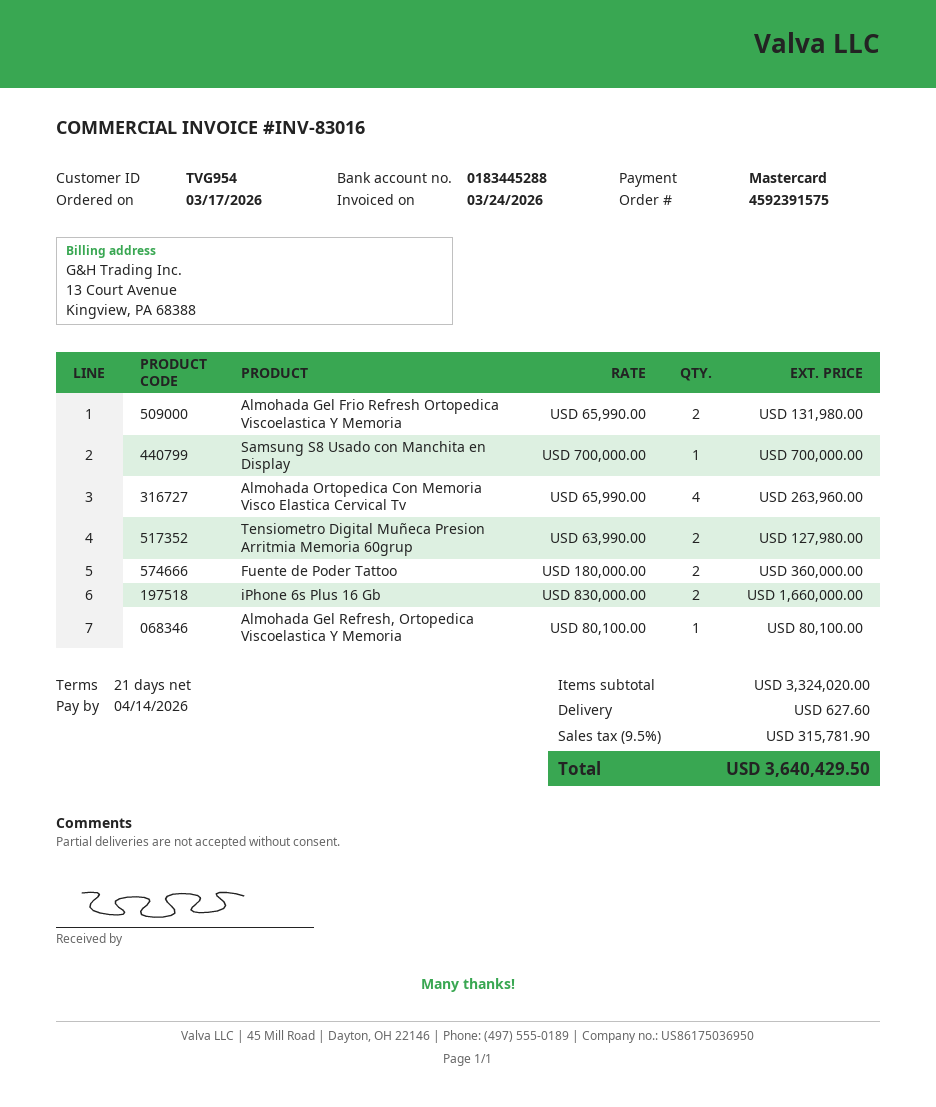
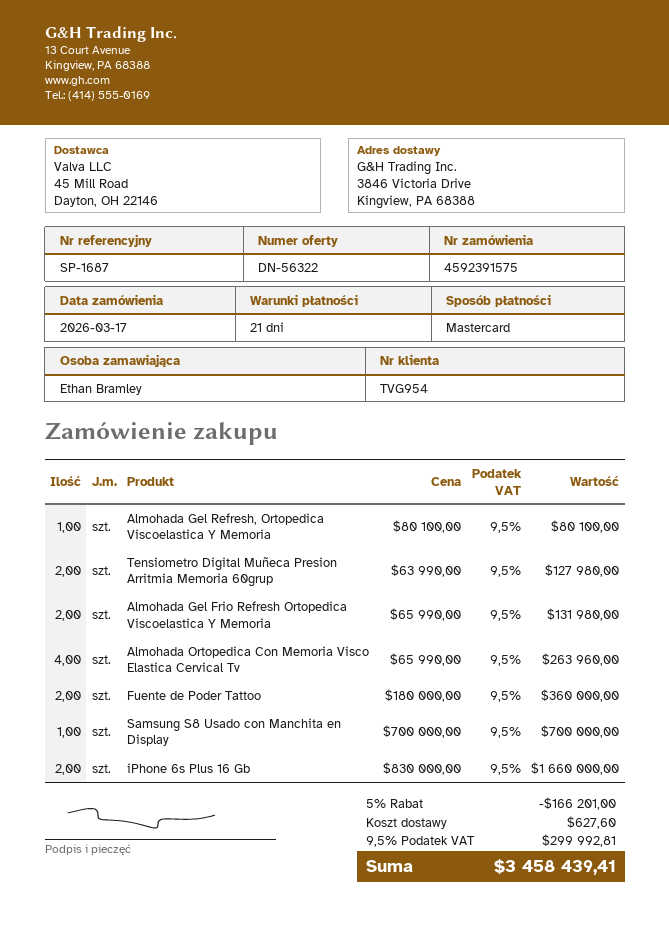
discount: none -> 5% = 166201.00
tax: 9.5% = 315781.90 -> 9.5% = 299992.81
total: 3640429.50 -> 3458439.41

